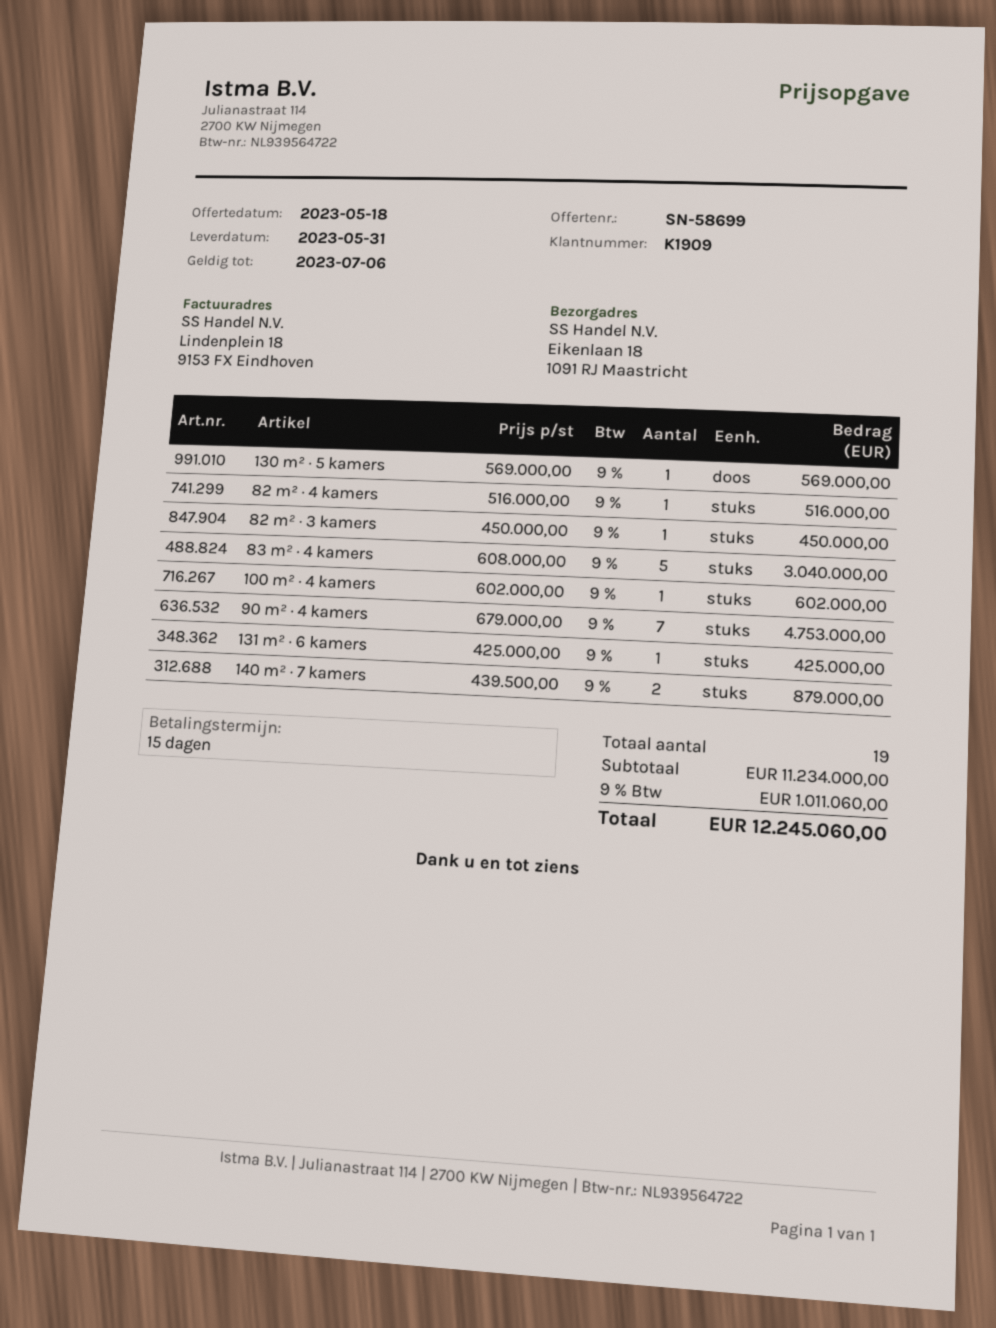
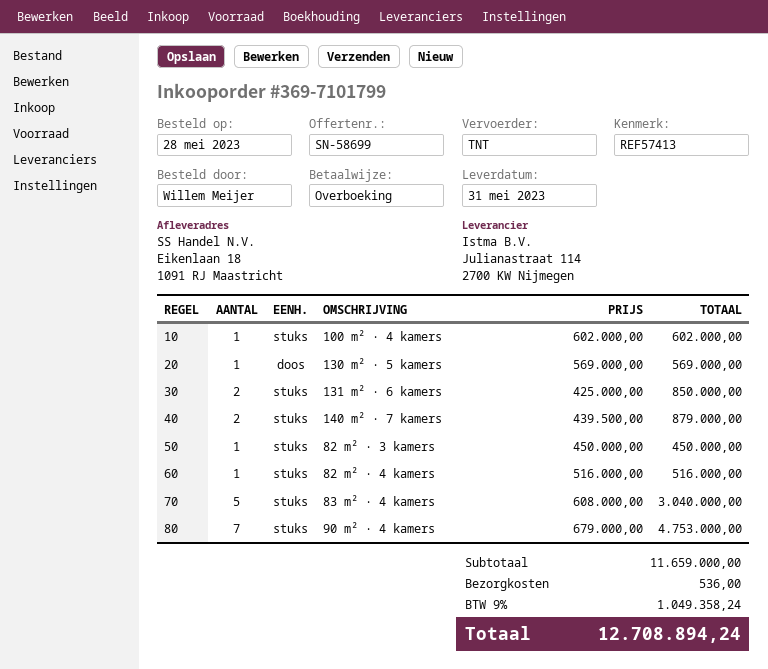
131 m² · 6 kamers: 1 x 425000.00 = 425000.00 -> 2 x 425000.00 = 850000.00
subtotal: 11234000.00 -> 11659000.00
shipping: none -> 536.00
tax: 9% = 1011060.00 -> 9% = 1049358.24
total: 12245060.00 -> 12708894.24

